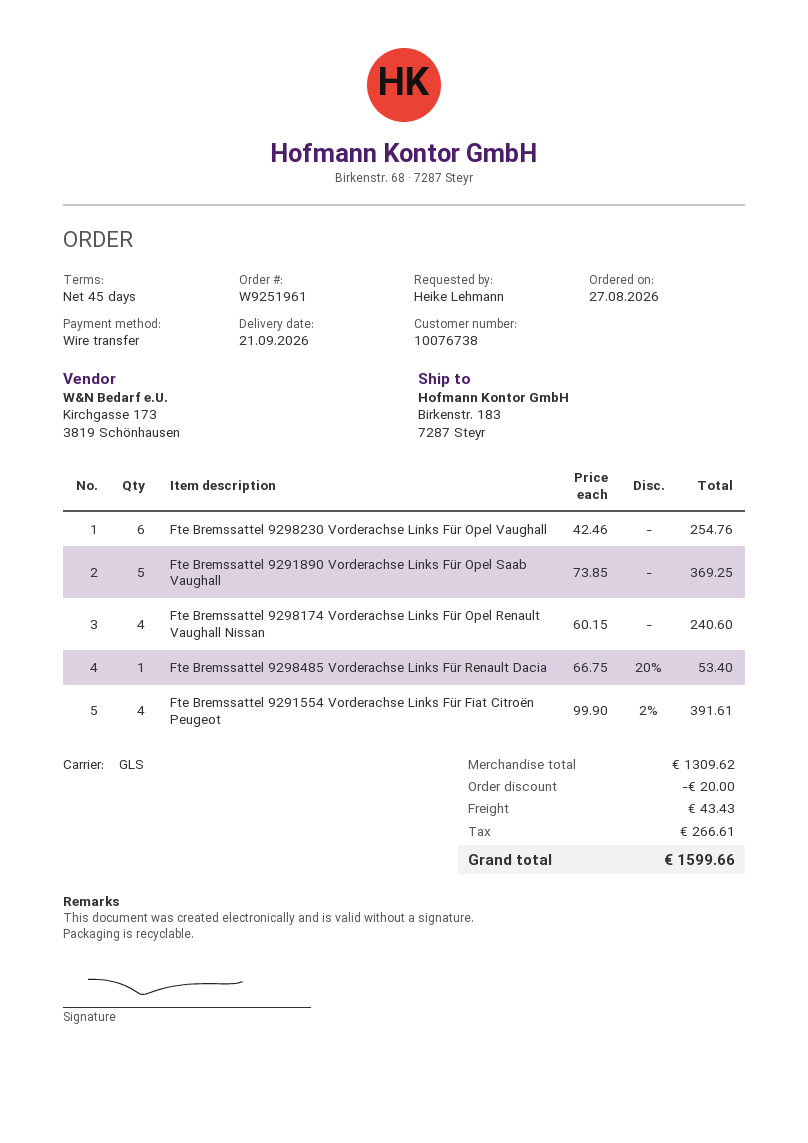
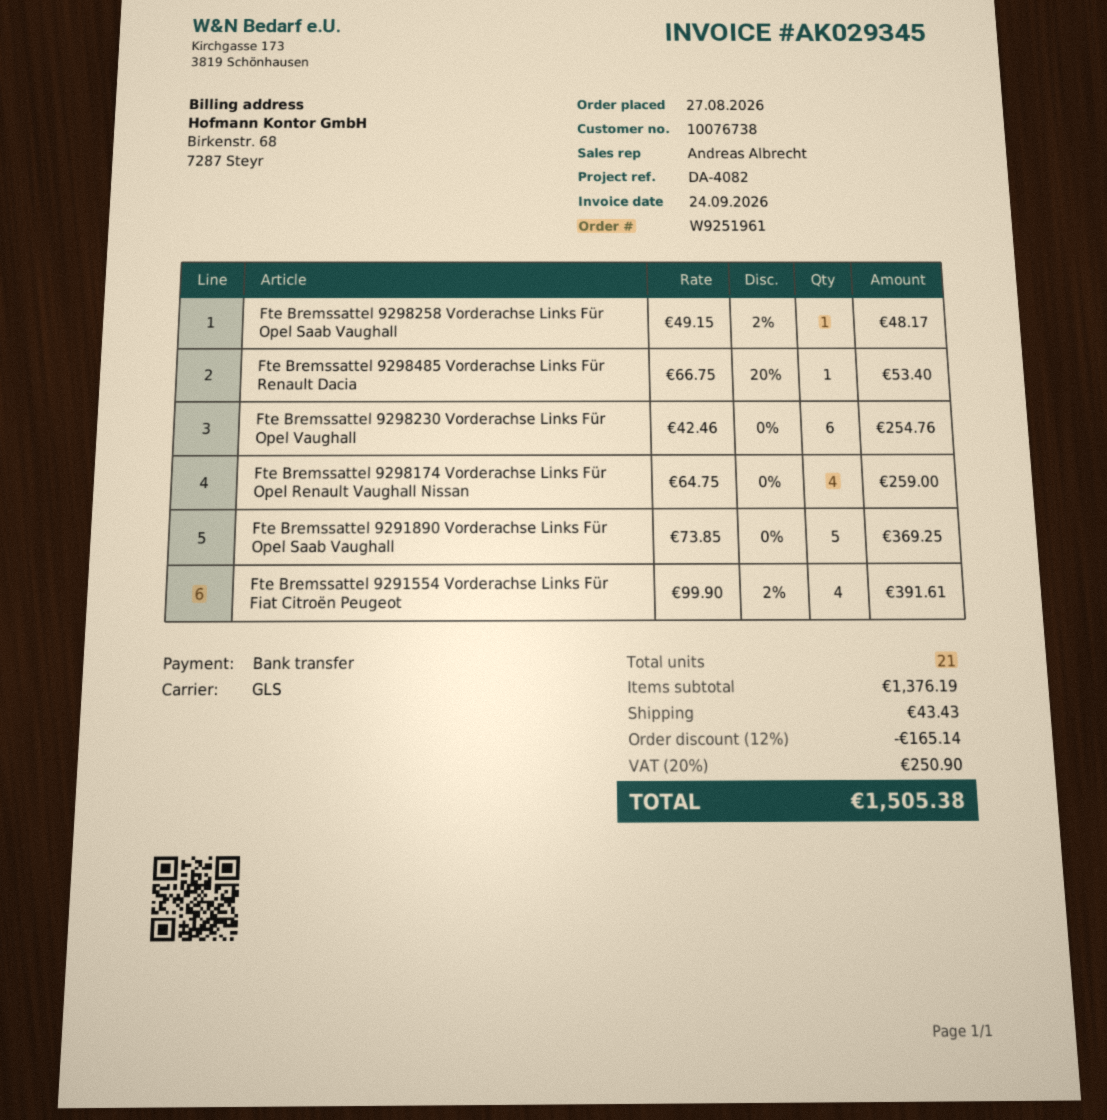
Fte Bremssattel 9298174 Vorderachse Links Für Opel Renault Vaughall Nissan: 4 x 60.15 = 240.60 -> 4 x 64.75 = 259.00
Fte Bremssattel 9298258 Vorderachse Links Für Opel Saab Vaughall: none -> 1 x 49.15 - 2% = 48.17
subtotal: 1309.62 -> 1376.19
discount: 20.00 -> 165.14
tax: 266.61 -> 250.90
total: 1599.66 -> 1505.38

